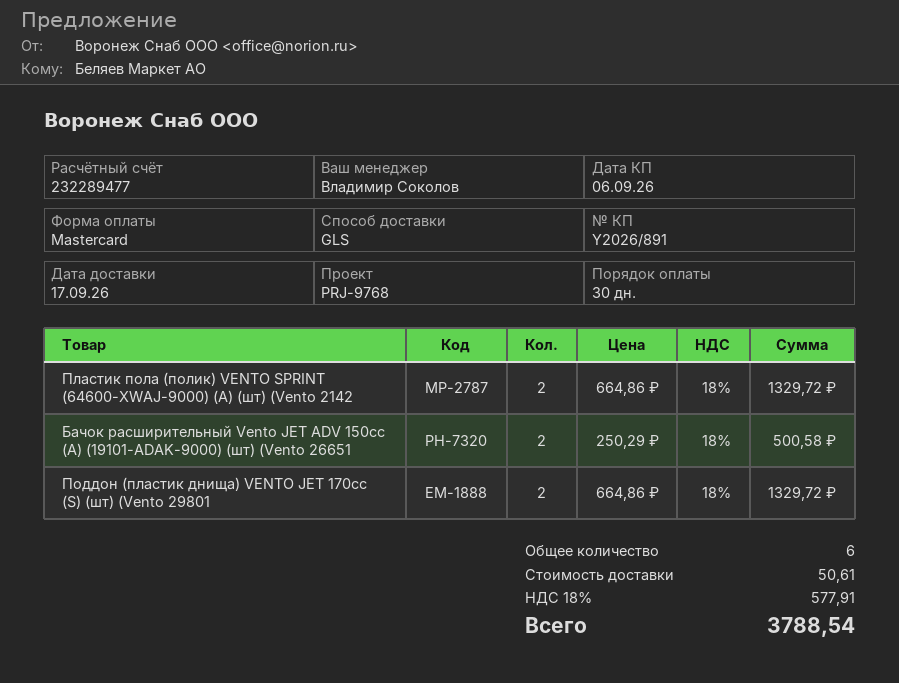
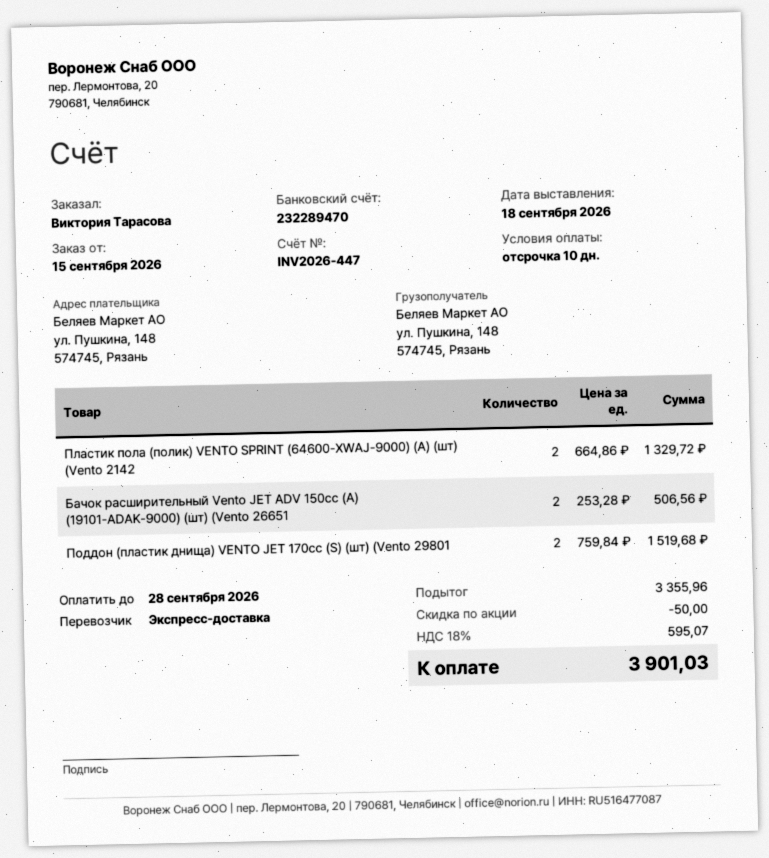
payment terms: 30 days -> 10 days
bank account: 232289477 -> 232289470
shipping method: GLS -> express
Бачок расширительный Vento JET ADV 150сс (A) (19101-ADAK-9000) (шт) (Vento 26651: 2 x 250.29 = 500.58 -> 2 x 253.28 = 506.56
Поддон (пластик днища) VENTO JET 170cc (S) (шт) (Vento 29801: 2 x 664.86 = 1329.72 -> 2 x 759.84 = 1519.68
discount: none -> 50.00
shipping: 50.61 -> none
tax: 18% = 577.91 -> 18% = 595.07
total: 3788.54 -> 3901.03

